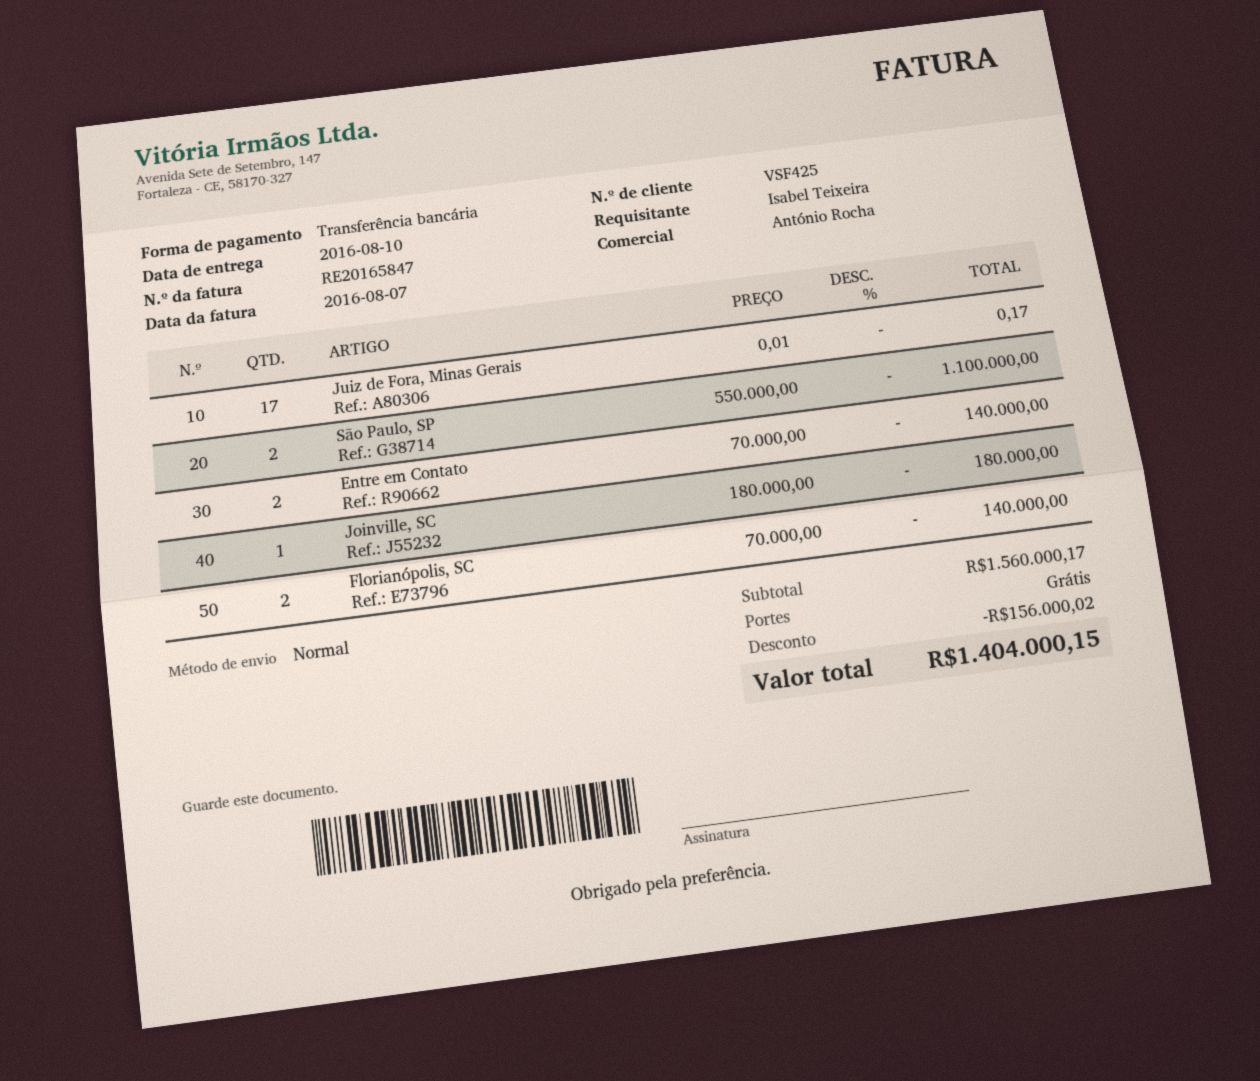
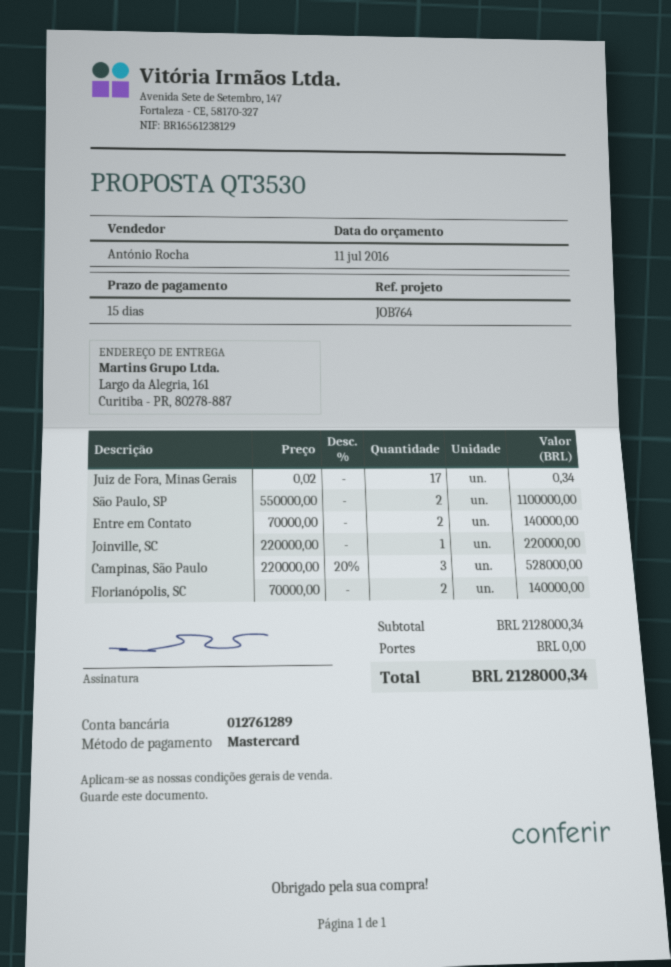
payment method: bank transfer -> Mastercard
Juiz de Fora, Minas Gerais: 17 x 0.01 = 0.17 -> 17 x 0.02 = 0.34
Joinville, SC: 1 x 180000.00 = 180000.00 -> 1 x 220000.00 = 220000.00
Campinas, São Paulo: none -> 3 x 220000.00 - 20% = 528000.00
subtotal: 1560000.17 -> 2128000.34
discount: 156000.02 -> none
total: 1404000.15 -> 2128000.34

